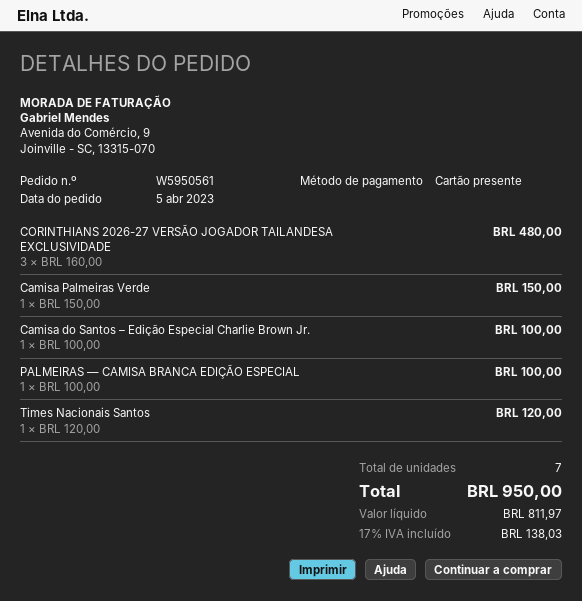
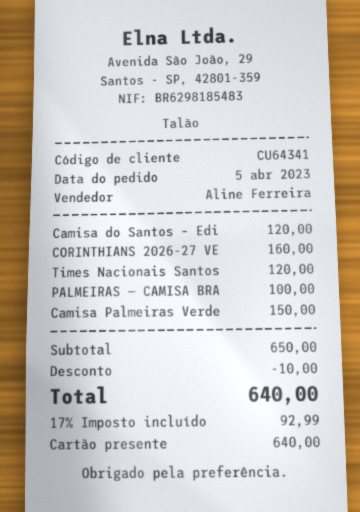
CORINTHIANS 2026-27 VERSÃO JOGADOR TAILANDESA EXCLUSIVIDADE: 3 x 160.00 = 480.00 -> 1 x 160.00 = 160.00
Camisa do Santos – Edição Especial Charlie Brown Jr.: 1 x 100.00 = 100.00 -> 1 x 120.00 = 120.00
discount: none -> 10.00
tax: 17% = 138.03 -> 17% = 92.99
total: 950.00 -> 640.00

